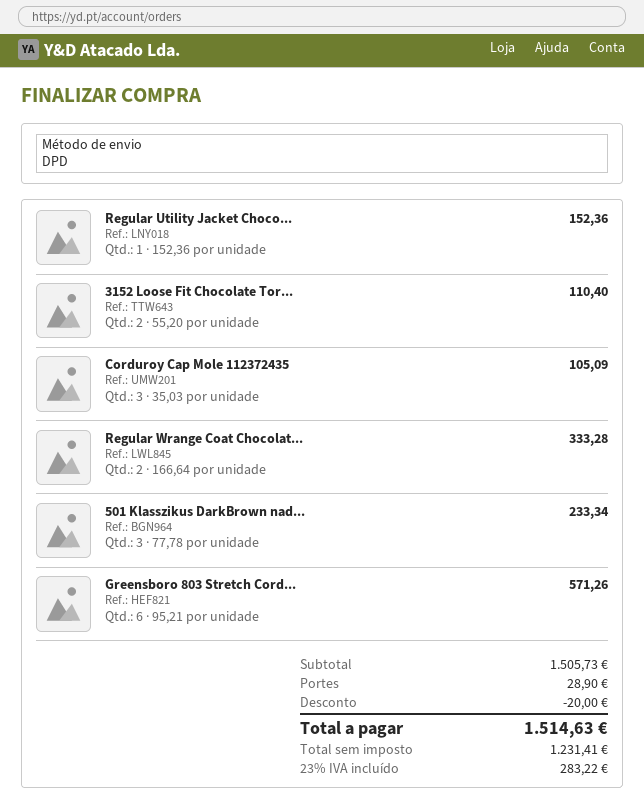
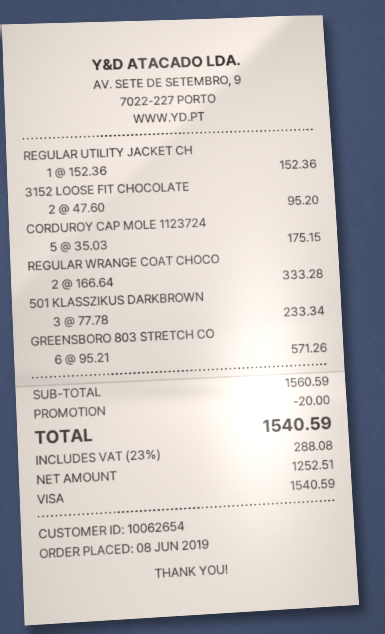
3152 Loose Fit Chocolate Tor...: 2 x 55.20 = 110.40 -> 2 x 47.60 = 95.20
Corduroy Cap Mole 112372435: 3 x 35.03 = 105.09 -> 5 x 35.03 = 175.15
subtotal: 1505.73 -> 1560.59
shipping: 28.90 -> none
net: 1231.41 -> 1252.51
tax: 23% = 283.22 -> 23% = 288.08
total: 1514.63 -> 1540.59

